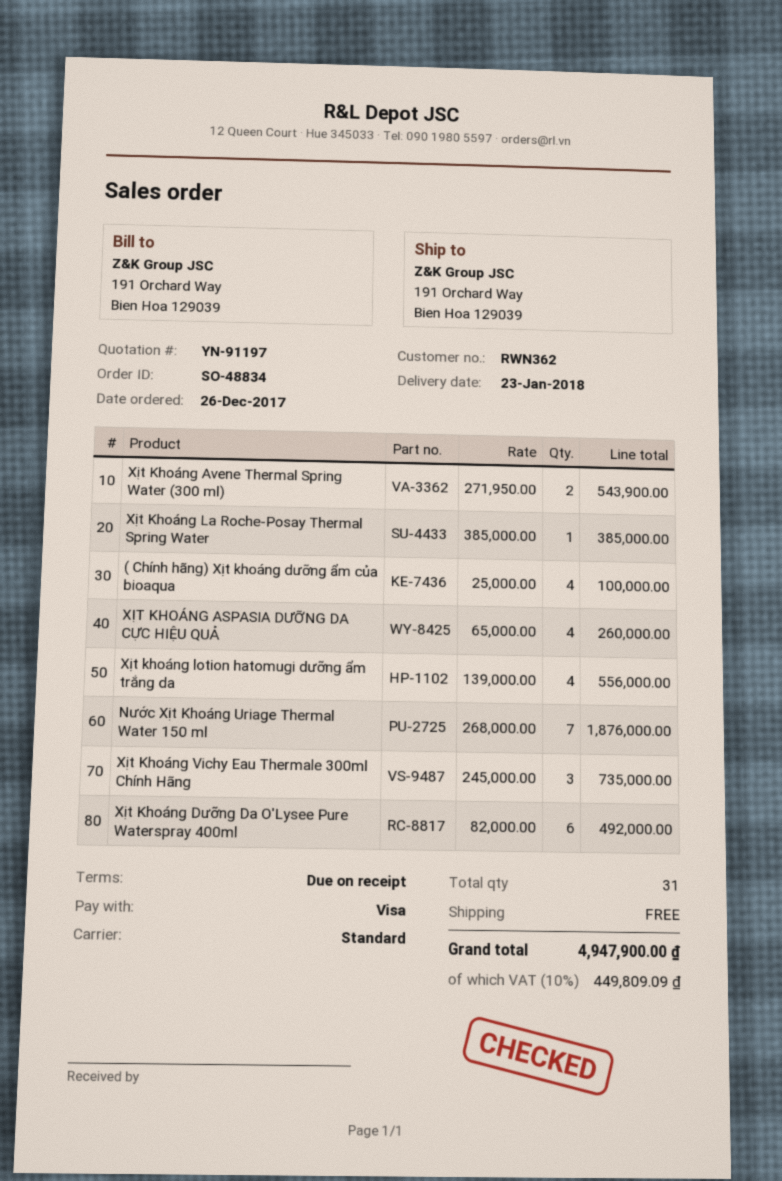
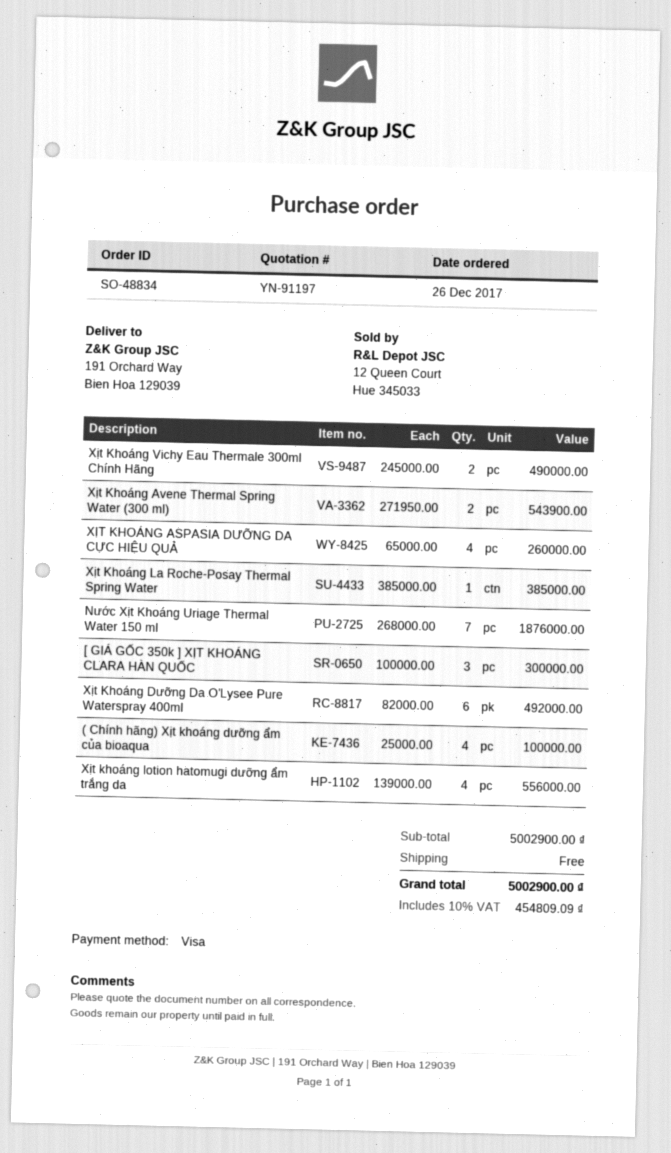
Xịt Khoáng Vichy Eau Thermale 300ml Chính Hãng: 3 x 245000.00 = 735000.00 -> 2 x 245000.00 = 490000.00
[ GIÁ GỐC 350k ] XỊT KHOÁNG CLARA HÀN QUỐC: none -> 3 x 100000.00 = 300000.00
tax: 10% = 449809.09 -> 10% = 454809.09
total: 4947900.00 -> 5002900.00

